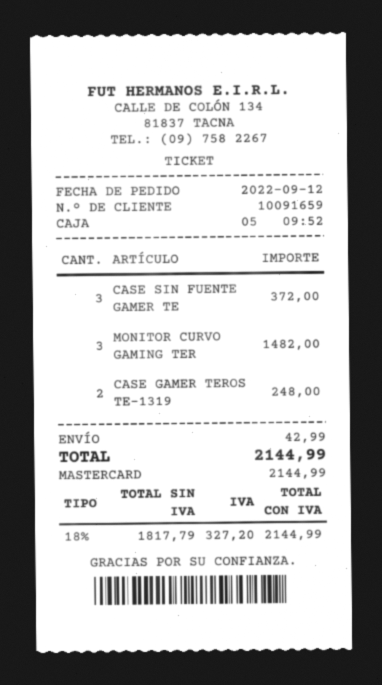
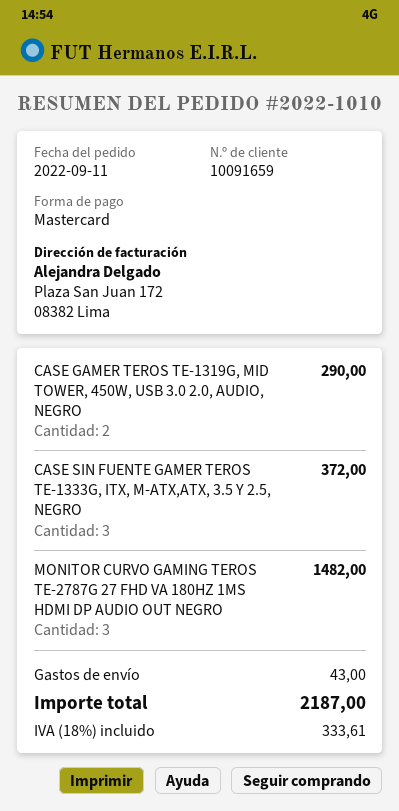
order date: 2022-09-12 -> 2022-09-11
CASE GAMER TEROS TE-1319: 2 for 248.00 -> 2 for 290.00
shipping: 42.99 -> 43.00
tax: 18% = 327.20 -> 18% = 333.61
total: 2144.99 -> 2187.00

